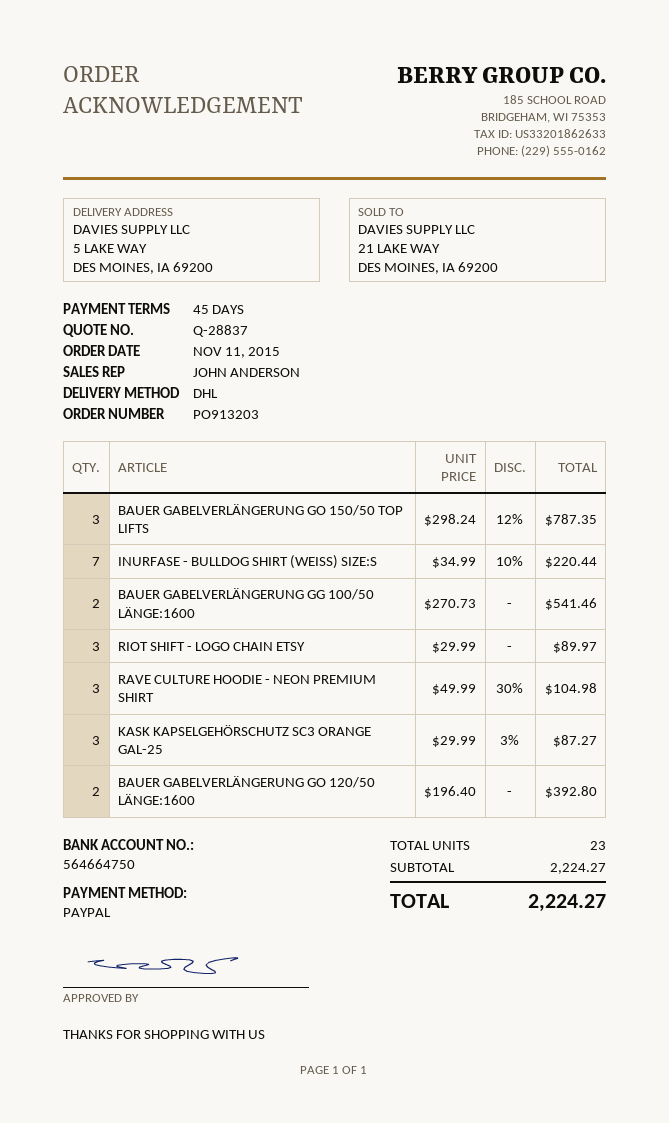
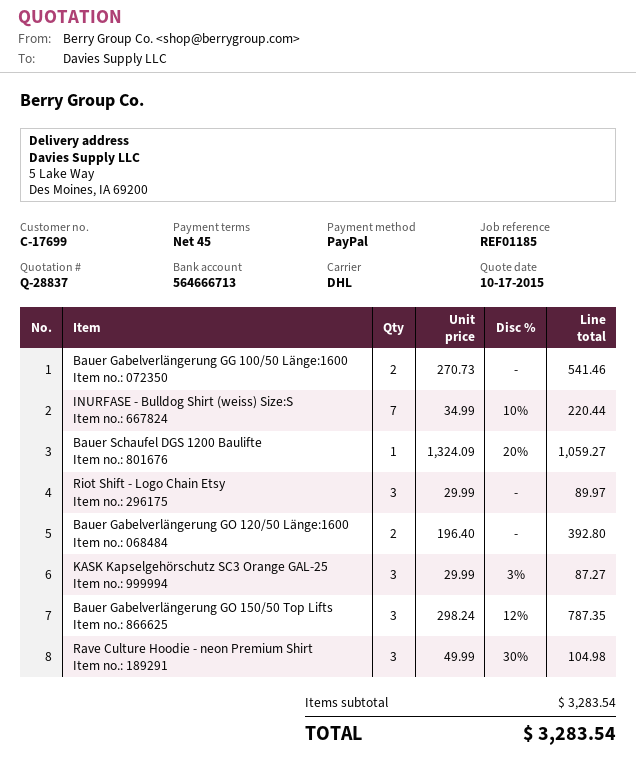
bank account: 564664750 -> 564666713
Bauer Schaufel DGS 1200 Baulifte: none -> 1 x 1324.09 - 20% = 1059.27
subtotal: 2224.27 -> 3283.54
total: 2224.27 -> 3283.54

